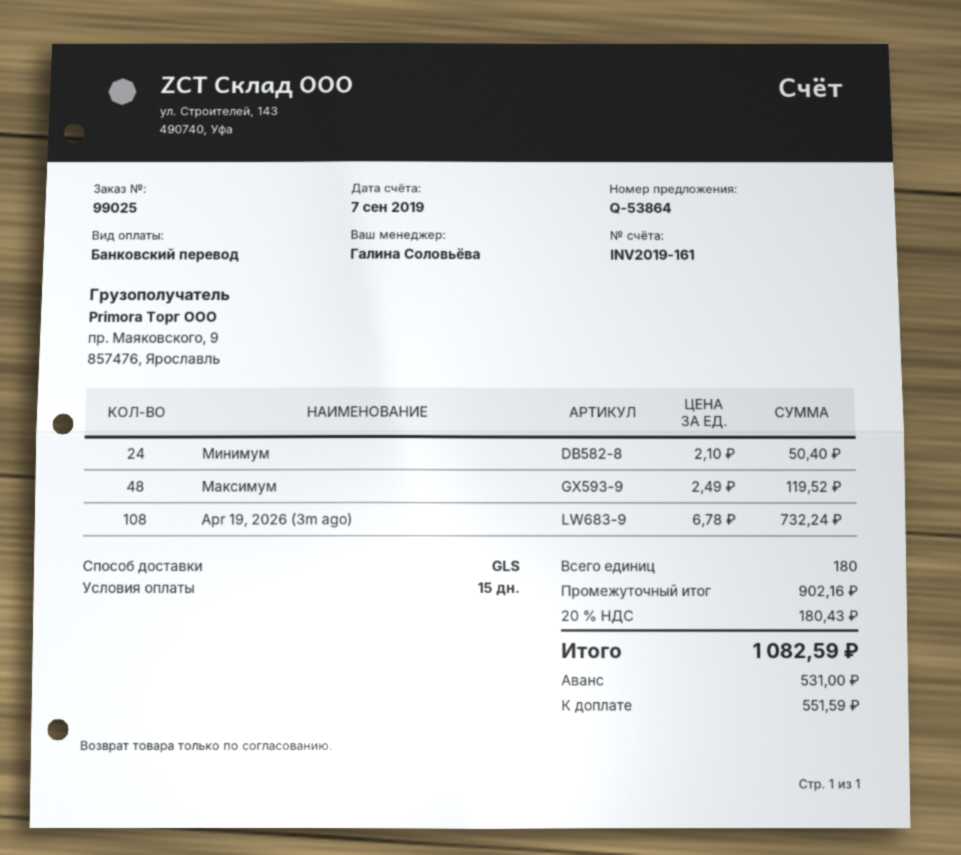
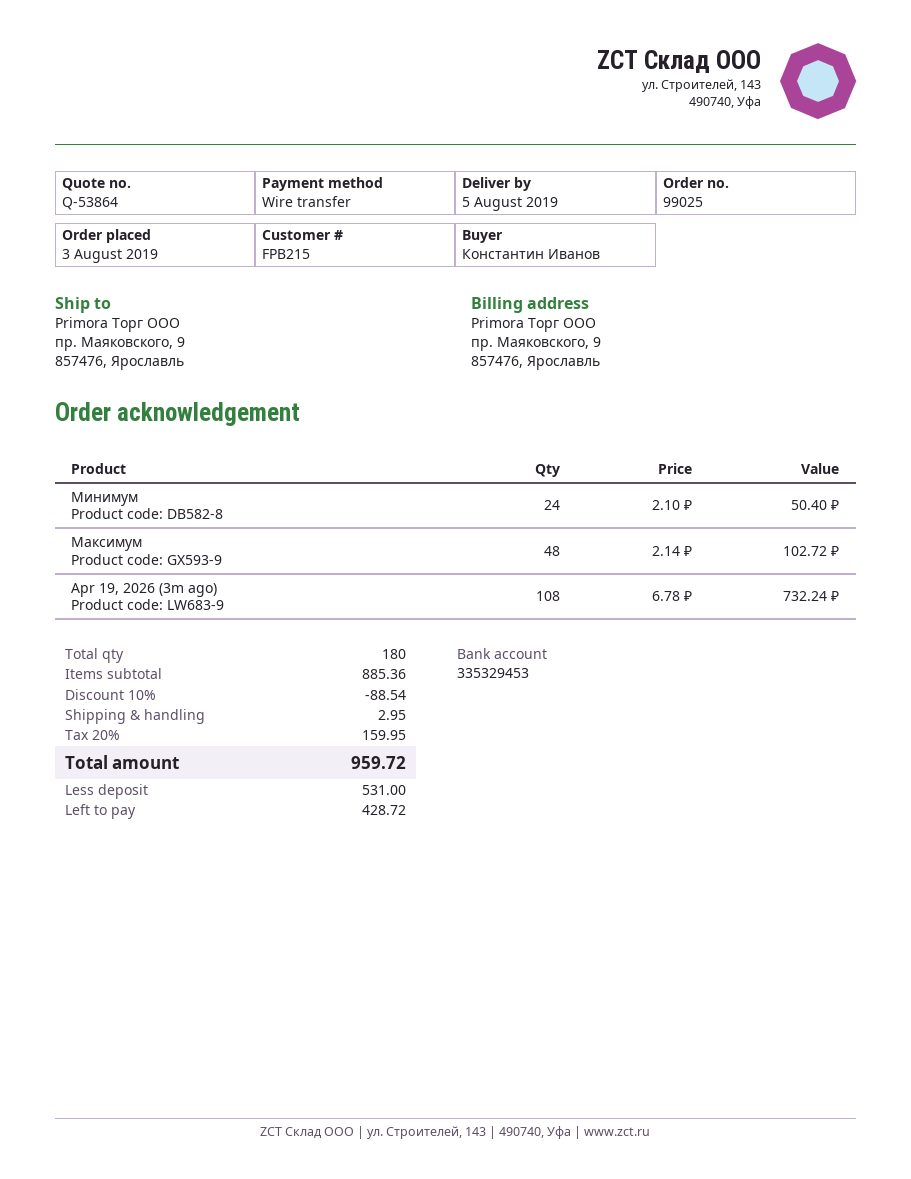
Максимум: 48 x 2.49 = 119.52 -> 48 x 2.14 = 102.72
subtotal: 902.16 -> 885.36
discount: none -> 10% = 88.54
shipping: none -> 2.95
tax: 20% = 180.43 -> 20% = 159.95
total: 1082.59 -> 959.72
balance: 551.59 -> 428.72

